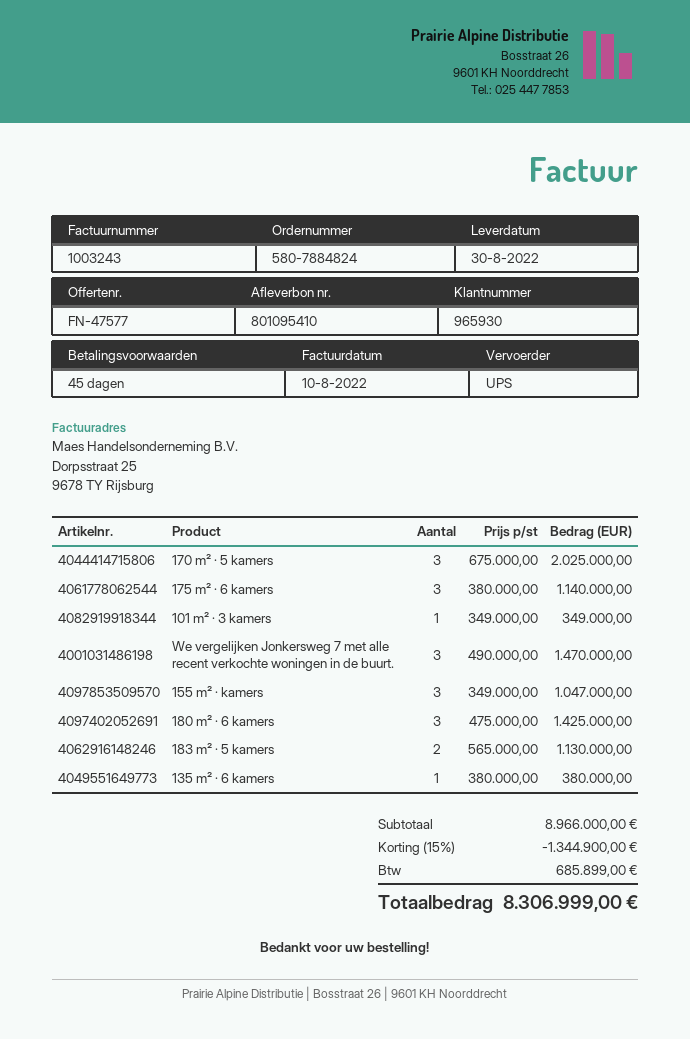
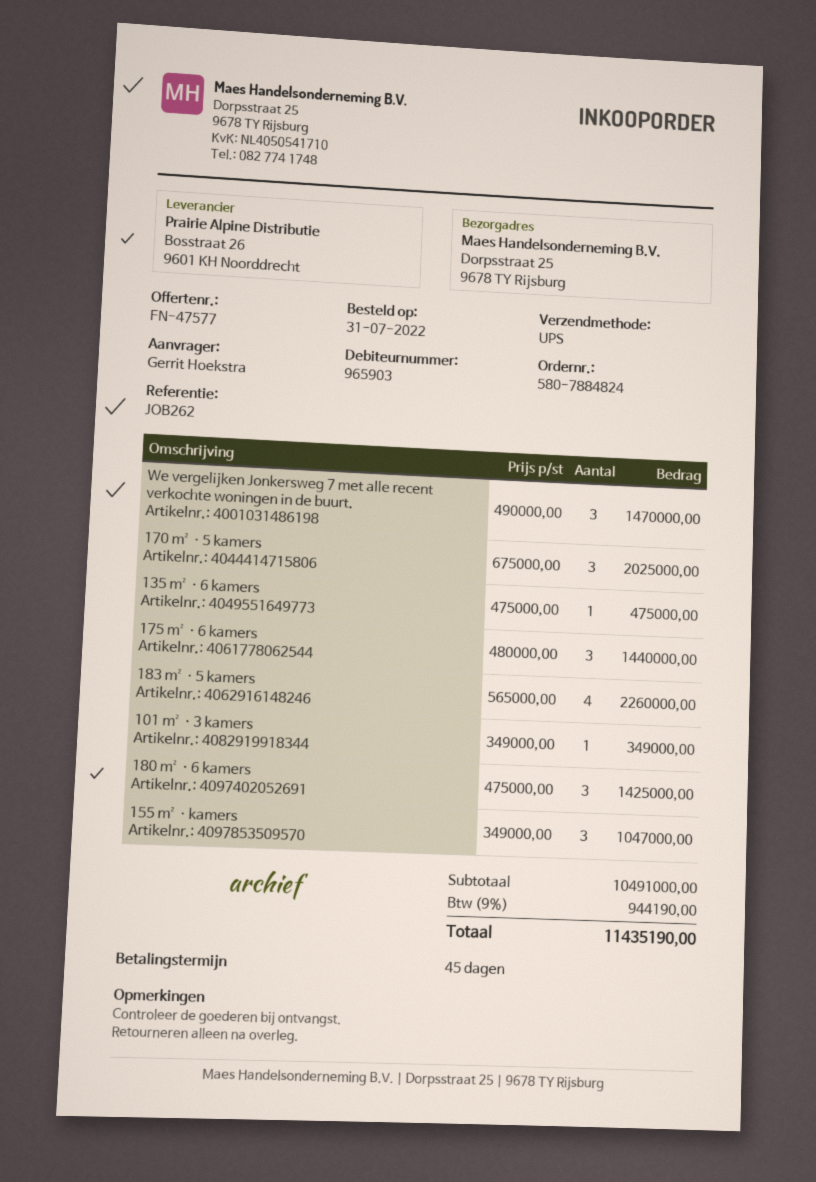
customer number: 965930 -> 965903
175 m² · 6 kamers: 3 x 380000.00 = 1140000.00 -> 3 x 480000.00 = 1440000.00
183 m² · 5 kamers: 2 x 565000.00 = 1130000.00 -> 4 x 565000.00 = 2260000.00
135 m² · 6 kamers: 1 x 380000.00 = 380000.00 -> 1 x 475000.00 = 475000.00
subtotal: 8966000.00 -> 10491000.00
discount: 15% = 1344900.00 -> none
tax: 685899.00 -> 944190.00
total: 8306999.00 -> 11435190.00

